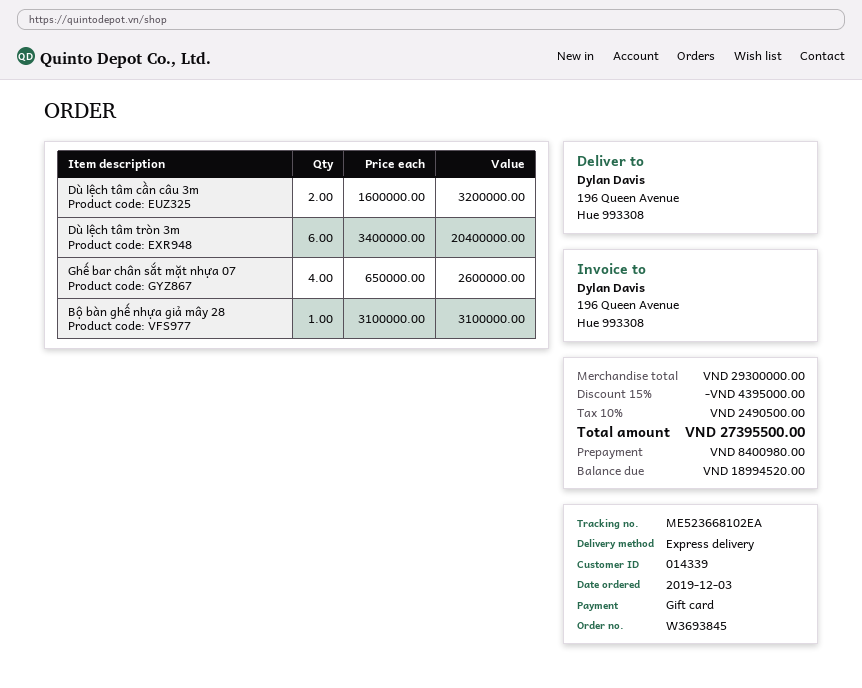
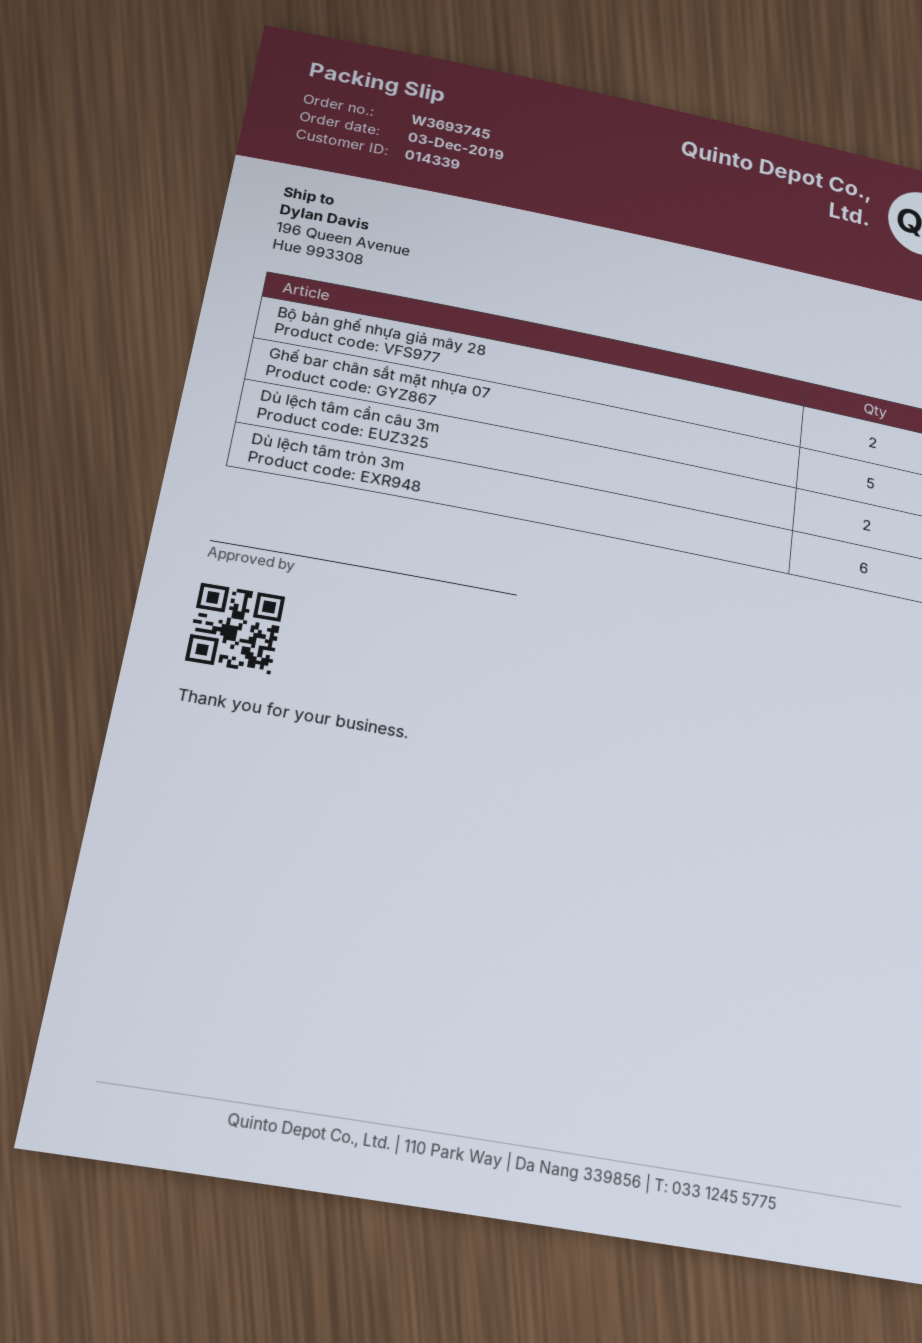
order number: W3693845 -> W3693745
Ghế bar chân sắt mặt nhựa 07: 4 -> 5
Bộ bàn ghế nhựa giả mây 28: 1 -> 2

